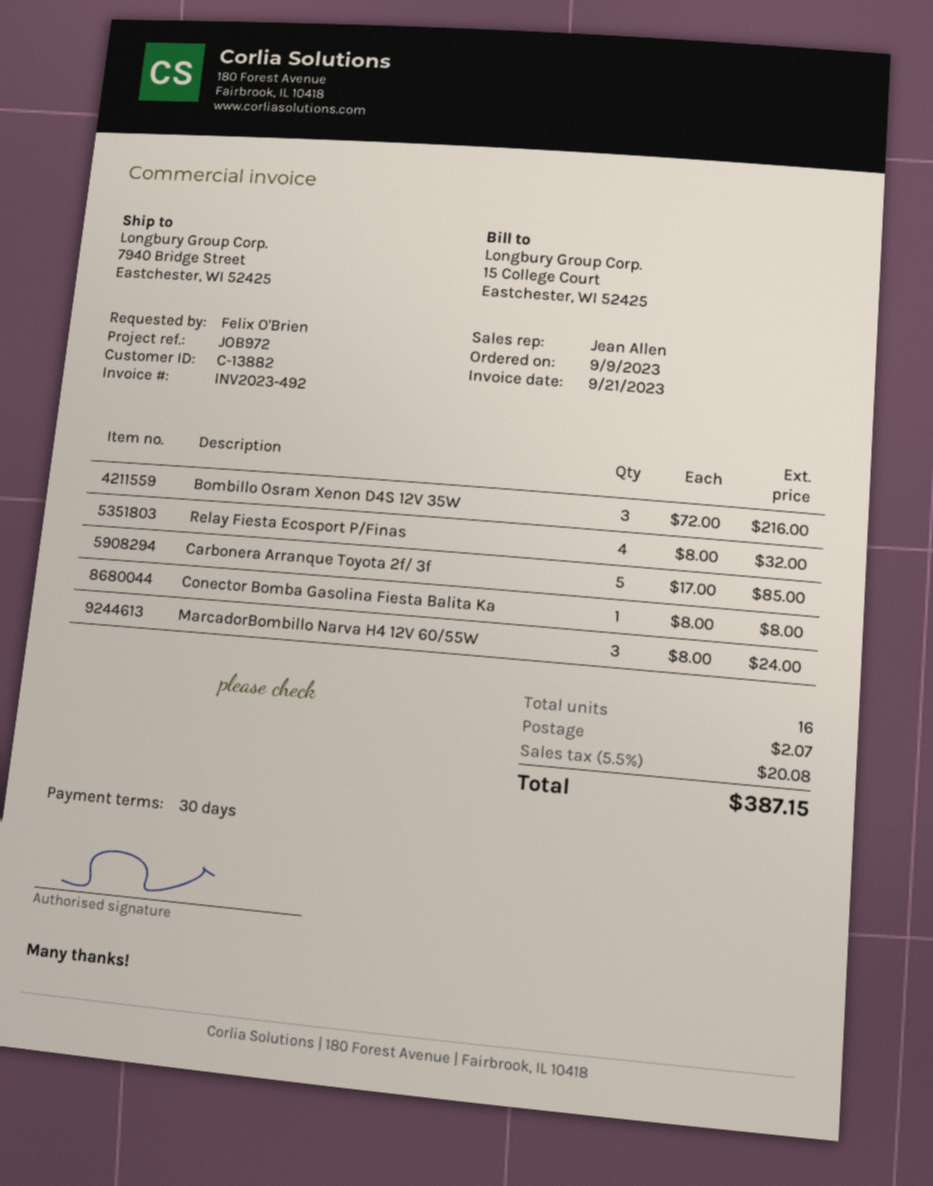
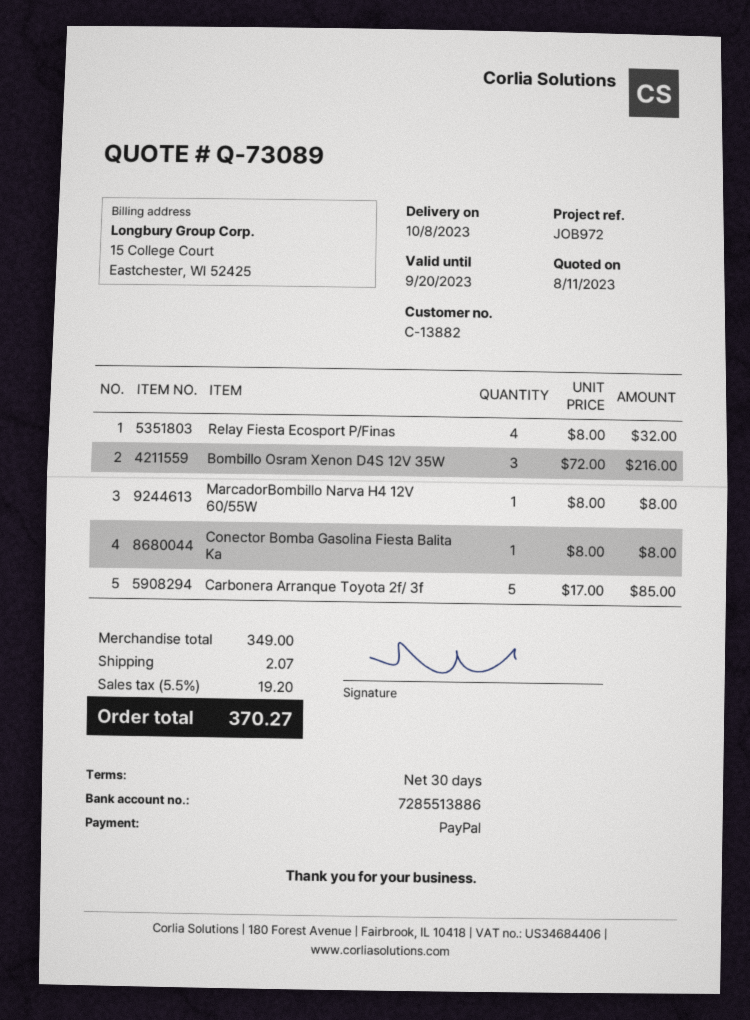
MarcadorBombillo Narva H4 12V 60/55W: 3 x 8.00 = 24.00 -> 1 x 8.00 = 8.00
tax: 5.5% = 20.08 -> 5.5% = 19.20
total: 387.15 -> 370.27

